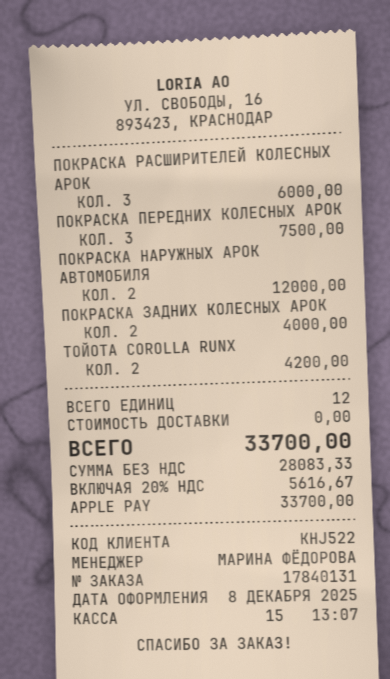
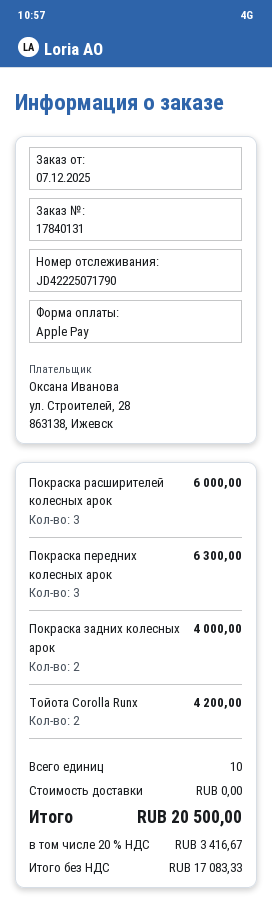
order date: 2025-12-08 -> 2025-12-07
ПОКРАСКА ПЕРЕДНИХ КОЛЕСНЫХ АРОК: 3 for 7500.00 -> 3 for 6300.00
ПОКРАСКА НАРУЖНЫХ АРОК АВТОМОБИЛЯ: 2 for 12000.00 -> none
total quantity: 12 -> 10
net: 28083.33 -> 17083.33
tax: 20% = 5616.67 -> 20% = 3416.67
total: 33700.00 -> 20500.00

